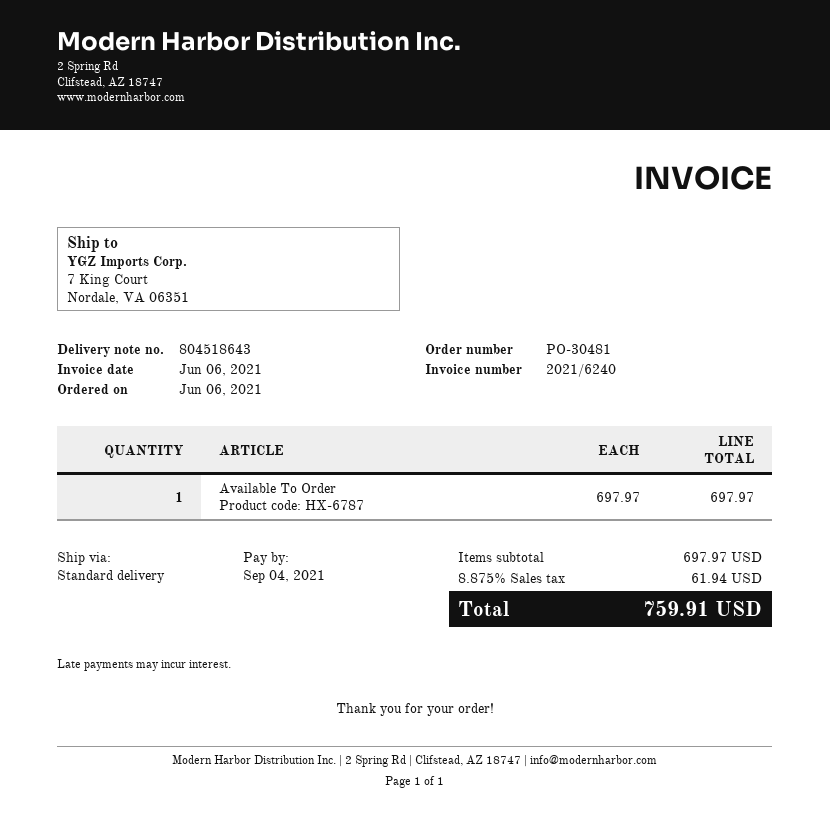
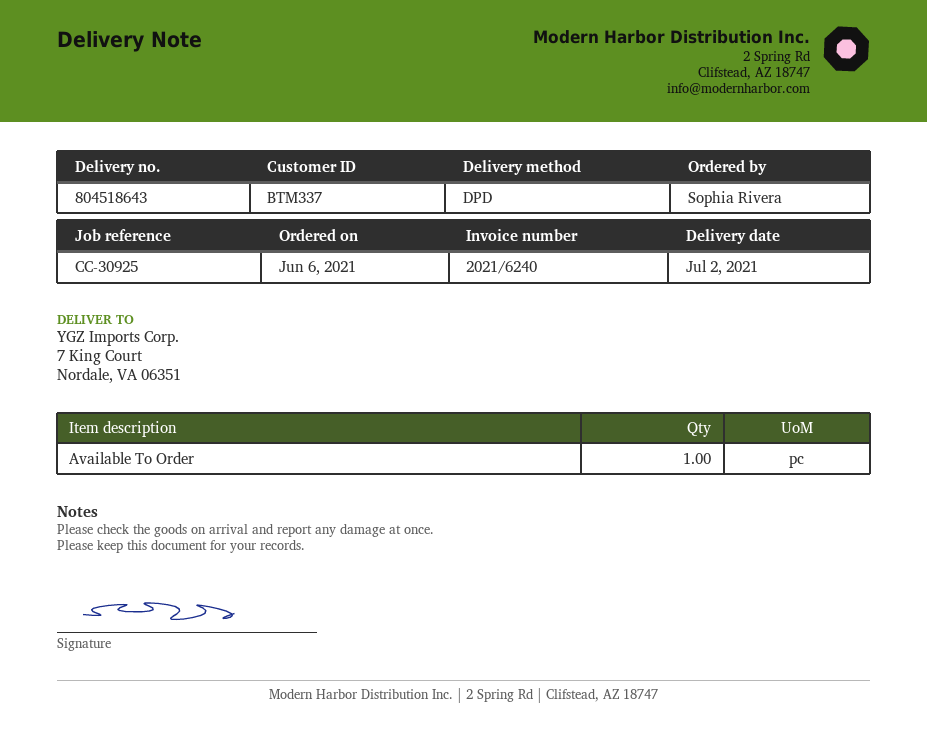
shipping method: standard -> DPD

